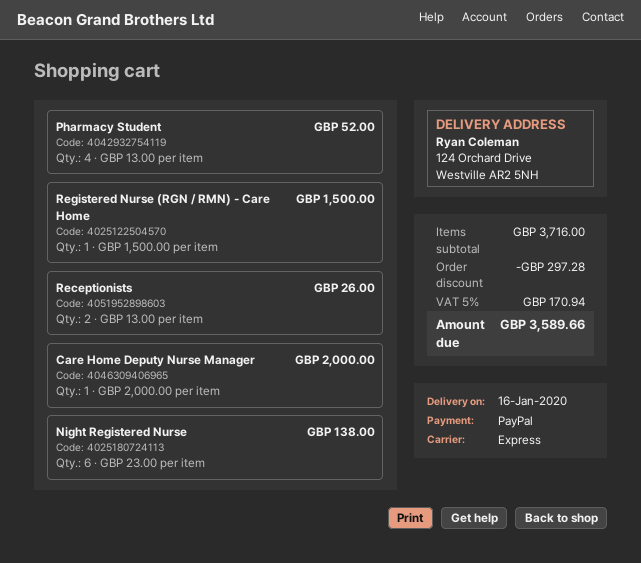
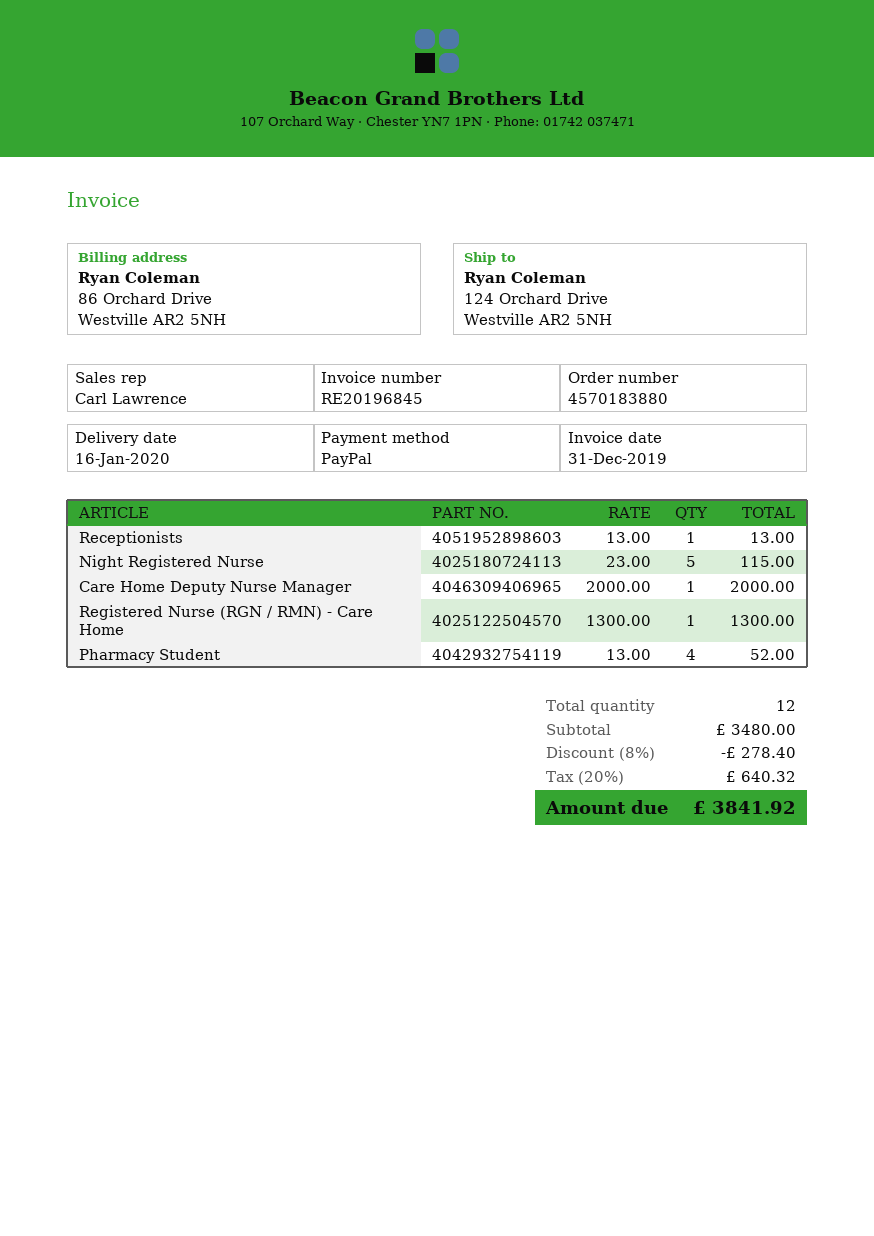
Registered Nurse (RGN / RMN) - Care Home: 1 x 1500.00 = 1500.00 -> 1 x 1300.00 = 1300.00
Receptionists: 2 x 13.00 = 26.00 -> 1 x 13.00 = 13.00
Night Registered Nurse: 6 x 23.00 = 138.00 -> 5 x 23.00 = 115.00
subtotal: 3716.00 -> 3480.00
discount: 297.28 -> 278.40
tax: 5% = 170.94 -> 20% = 640.32
total: 3589.66 -> 3841.92

